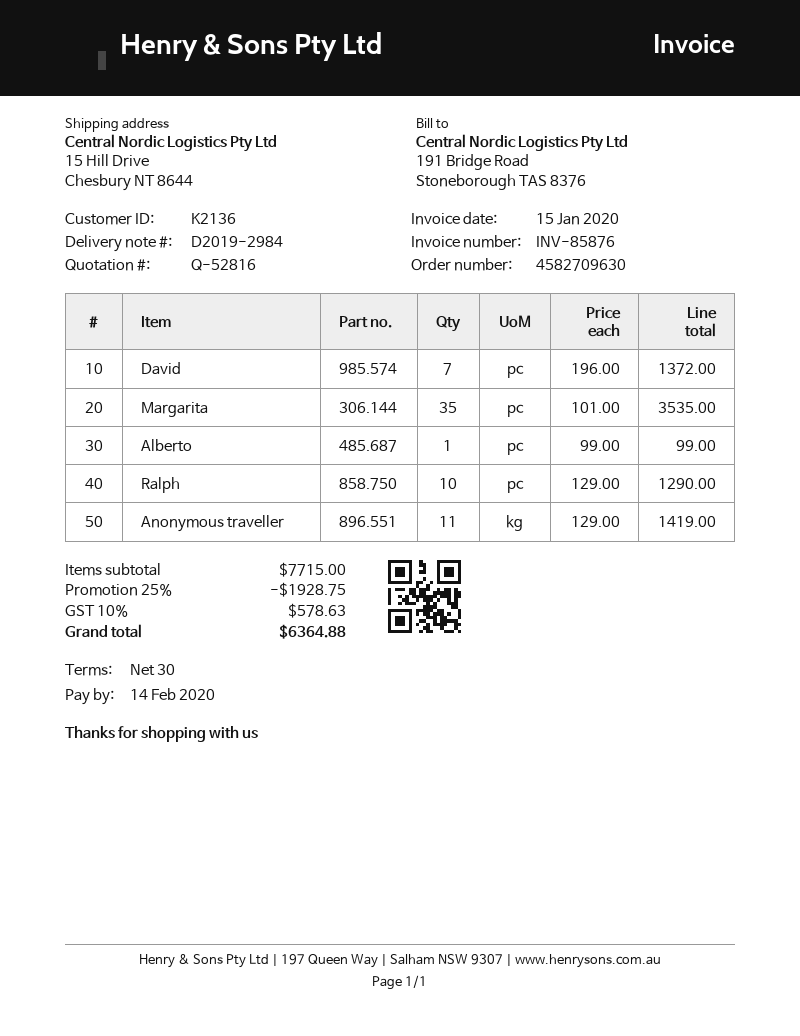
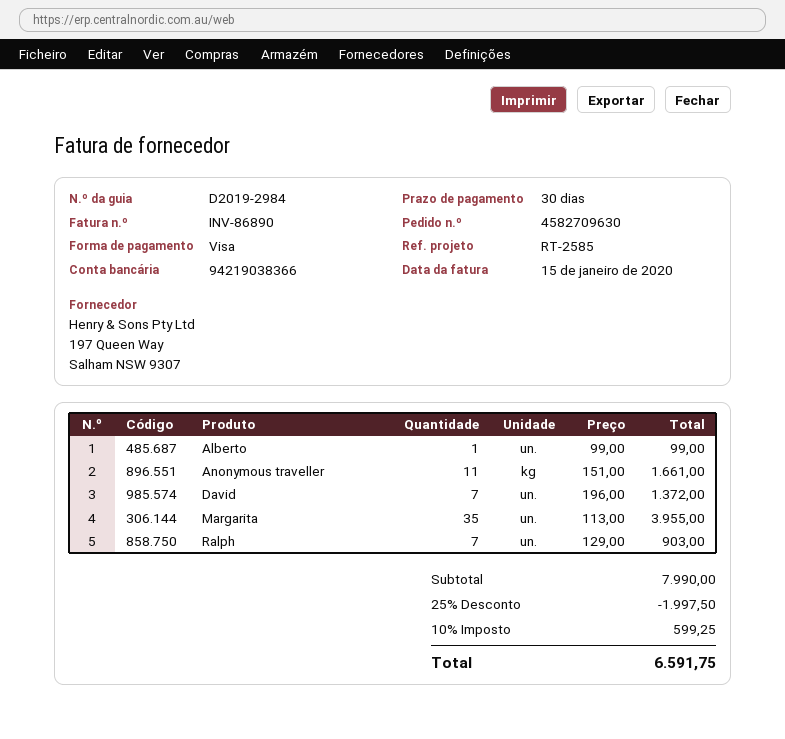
invoice number: INV-85876 -> INV-86890
Margarita: 35 x 101.00 = 3535.00 -> 35 x 113.00 = 3955.00
Ralph: 10 x 129.00 = 1290.00 -> 7 x 129.00 = 903.00
Anonymous traveller: 11 x 129.00 = 1419.00 -> 11 x 151.00 = 1661.00
subtotal: 7715.00 -> 7990.00
discount: 25% = 1928.75 -> 25% = 1997.50
tax: 10% = 578.63 -> 10% = 599.25
total: 6364.88 -> 6591.75

